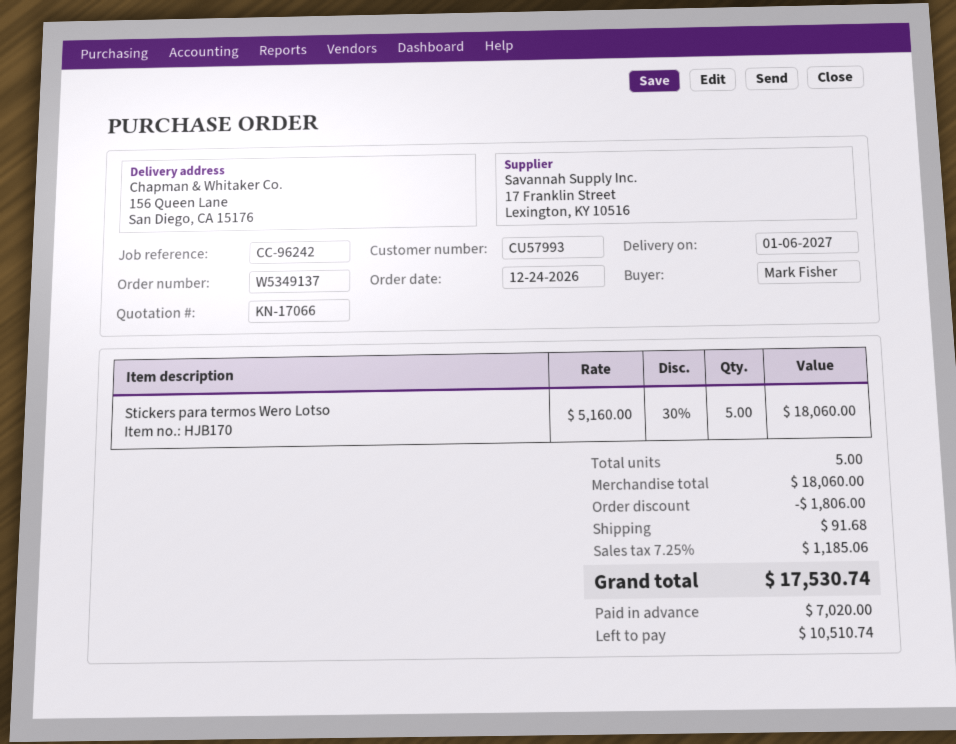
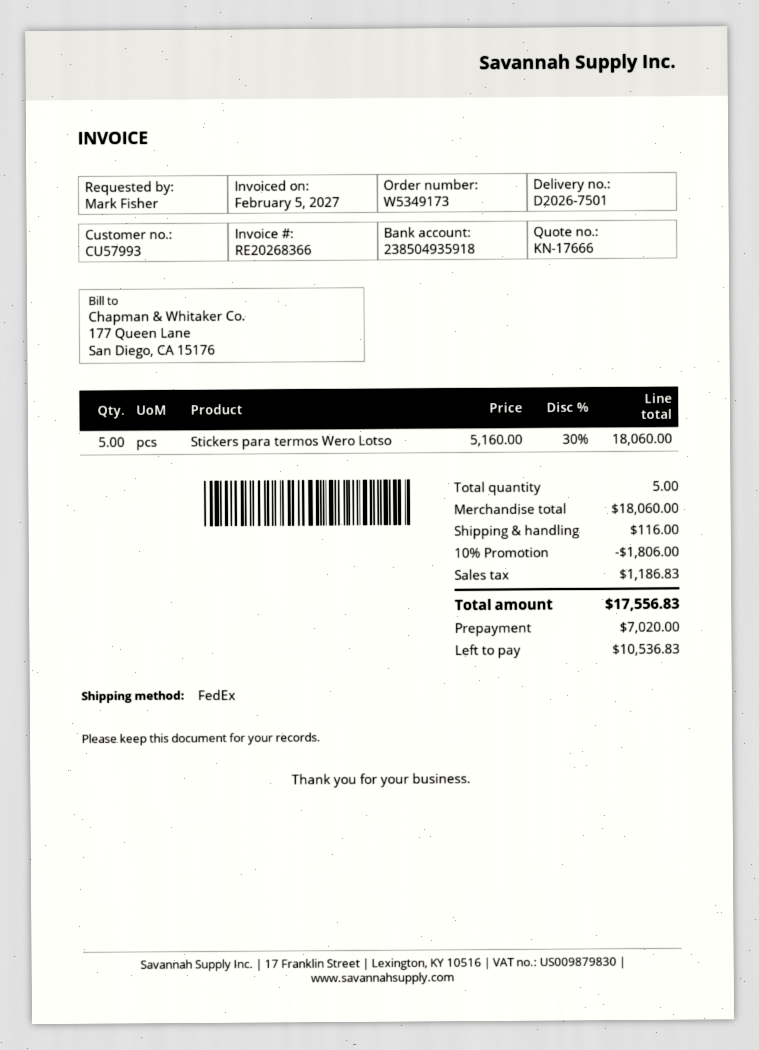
quote number: KN-17066 -> KN-17666
order number: W5349137 -> W5349173
shipping: 91.68 -> 116.00
tax: 1185.06 -> 1186.83
total: 17530.74 -> 17556.83
balance: 10510.74 -> 10536.83

